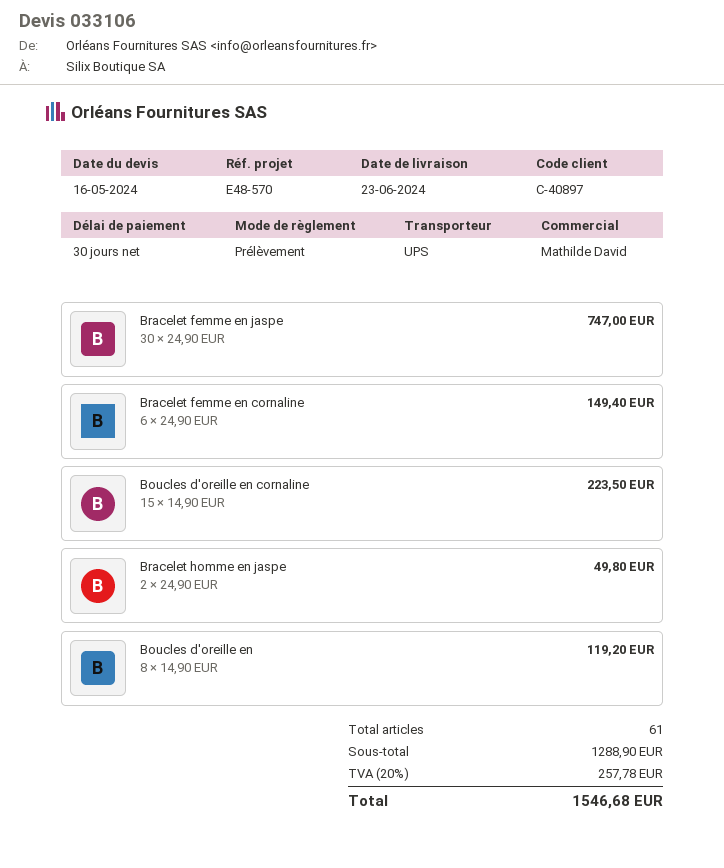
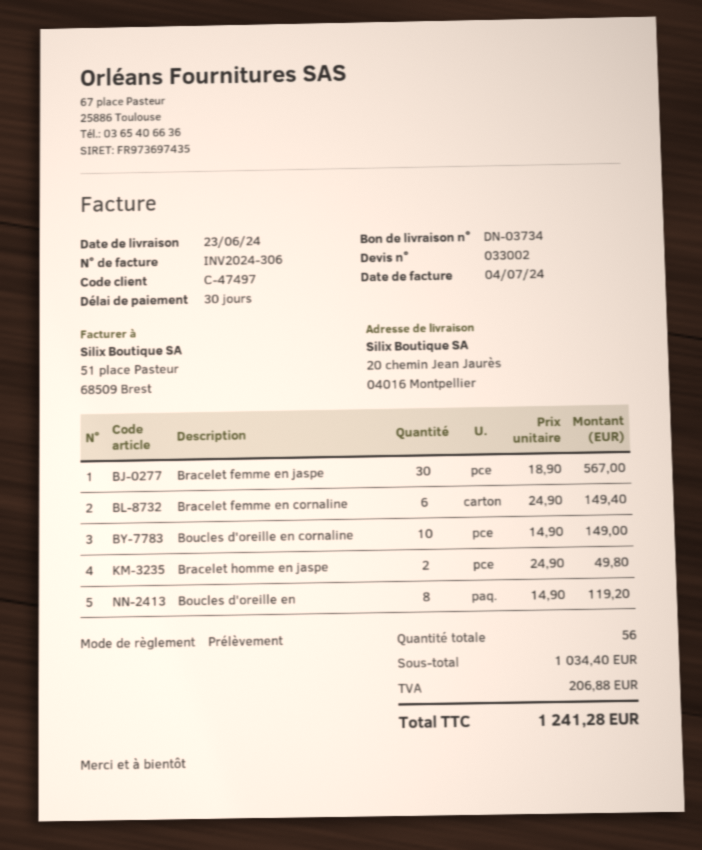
quote number: 033106 -> 033002
customer number: C-40897 -> C-47497
Bracelet femme en jaspe: 30 x 24.90 = 747.00 -> 30 x 18.90 = 567.00
Boucles d'oreille en cornaline: 15 x 14.90 = 223.50 -> 10 x 14.90 = 149.00
total quantity: 61 -> 56
subtotal: 1288.90 -> 1034.40
tax: 257.78 -> 206.88
total: 1546.68 -> 1241.28

